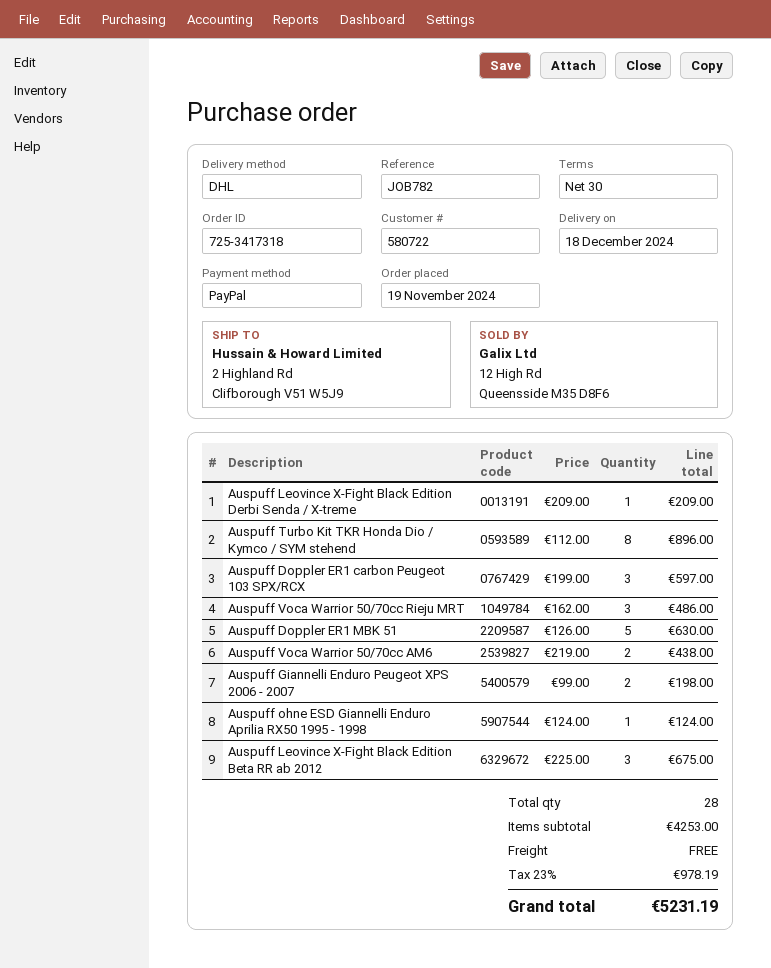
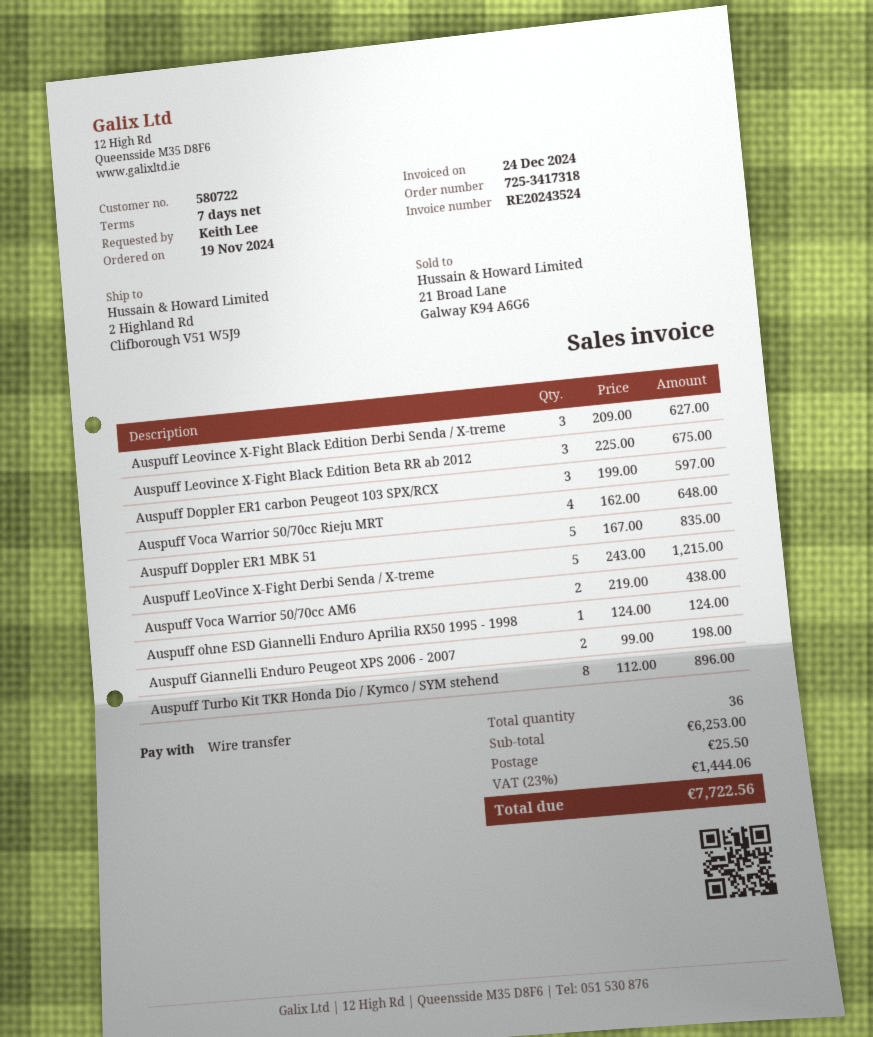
payment terms: 30 days -> 7 days
payment method: PayPal -> bank transfer
Auspuff Leovince X-Fight Black Edition Derbi Senda / X-treme: 1 x 209.00 = 209.00 -> 3 x 209.00 = 627.00
Auspuff Voca Warrior 50/70cc Rieju MRT: 3 x 162.00 = 486.00 -> 4 x 162.00 = 648.00
Auspuff Doppler ER1 MBK 51: 5 x 126.00 = 630.00 -> 5 x 167.00 = 835.00
Auspuff LeoVince X-Fight Derbi Senda / X-treme: none -> 5 x 243.00 = 1215.00
total quantity: 28 -> 36
subtotal: 4253.00 -> 6253.00
shipping: 0.00 -> 25.50
tax: 23% = 978.19 -> 23% = 1444.06
total: 5231.19 -> 7722.56

